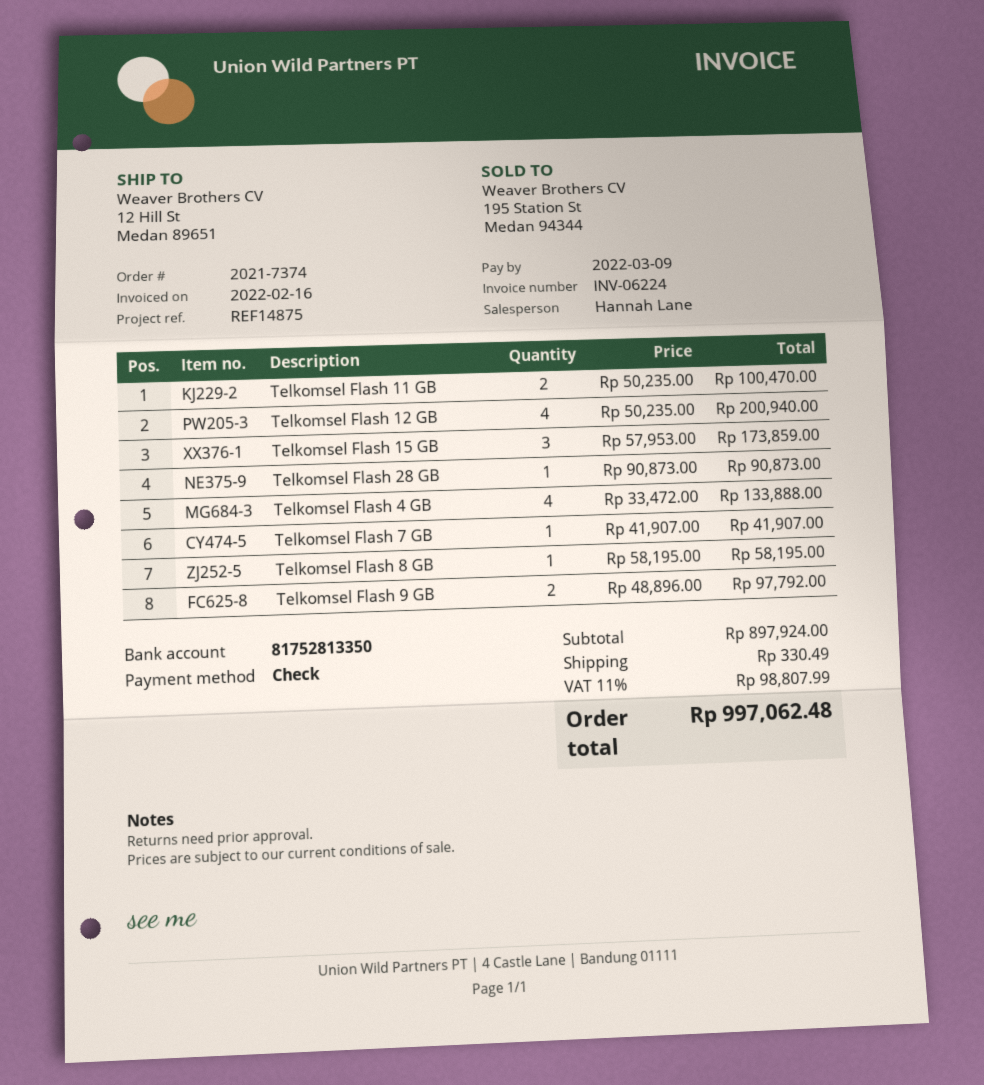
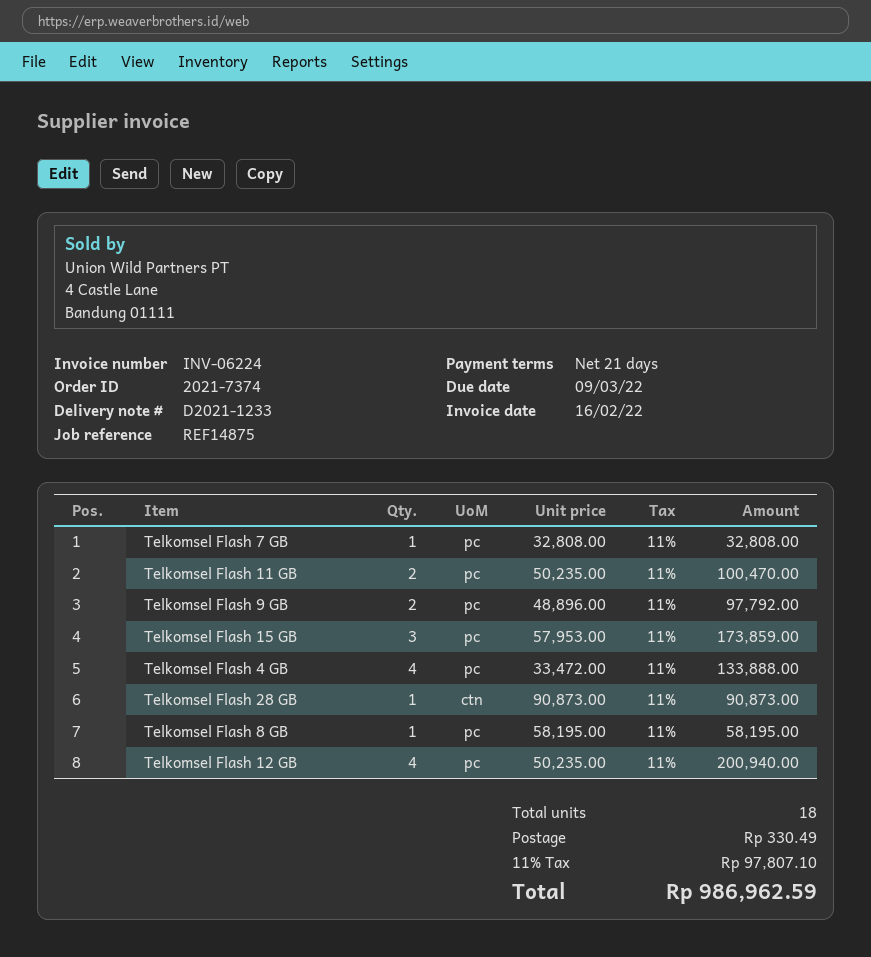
Telkomsel Flash 7 GB: 1 x 41907.00 = 41907.00 -> 1 x 32808.00 = 32808.00
tax: 11% = 98807.99 -> 11% = 97807.10
total: 997062.48 -> 986962.59

